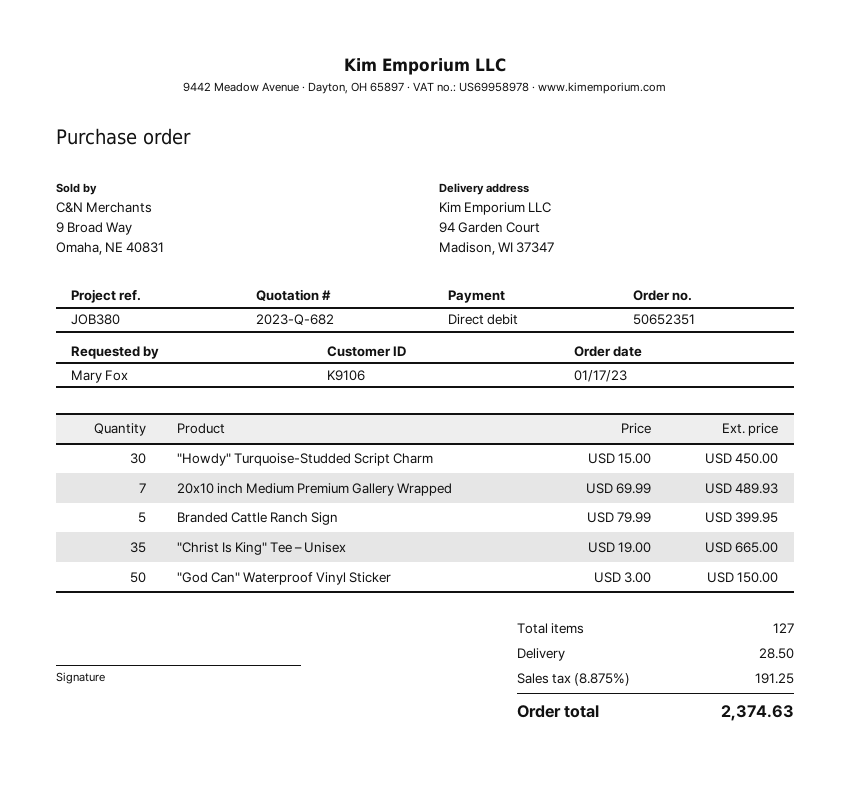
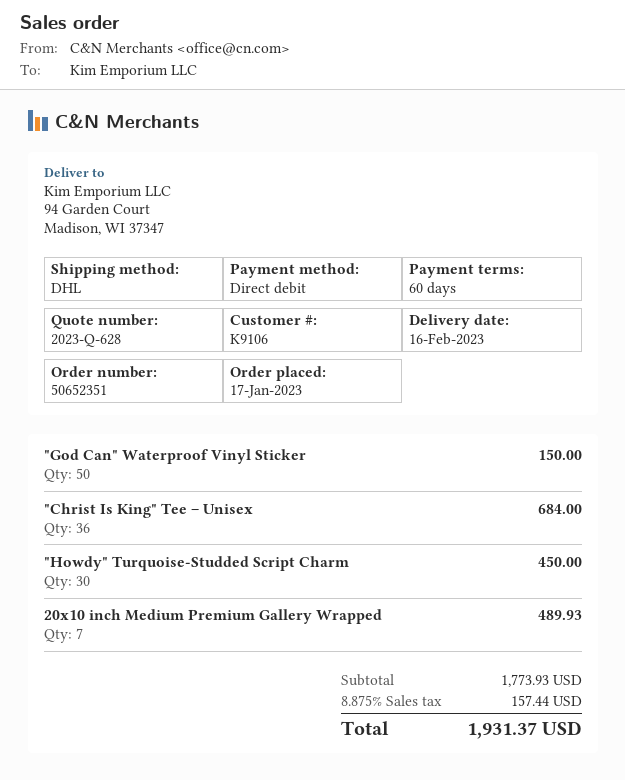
quote number: 2023-Q-682 -> 2023-Q-628
Branded Cattle Ranch Sign: 5 for 399.95 -> none
"Christ Is King" Tee – Unisex: 35 for 665.00 -> 36 for 684.00
shipping: 28.50 -> none
tax: 8.875% = 191.25 -> 8.875% = 157.44
total: 2374.63 -> 1931.37

